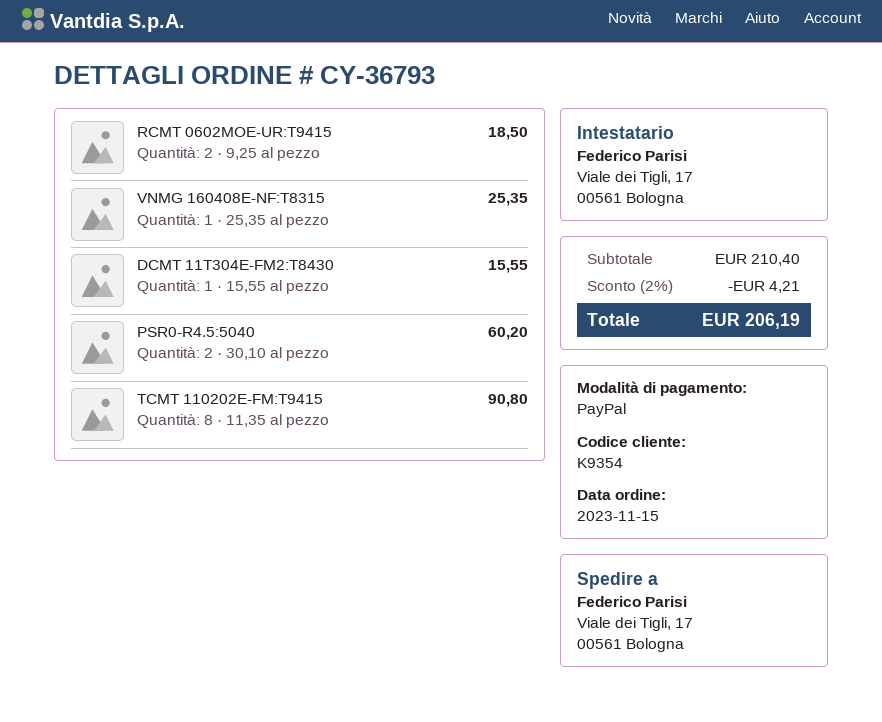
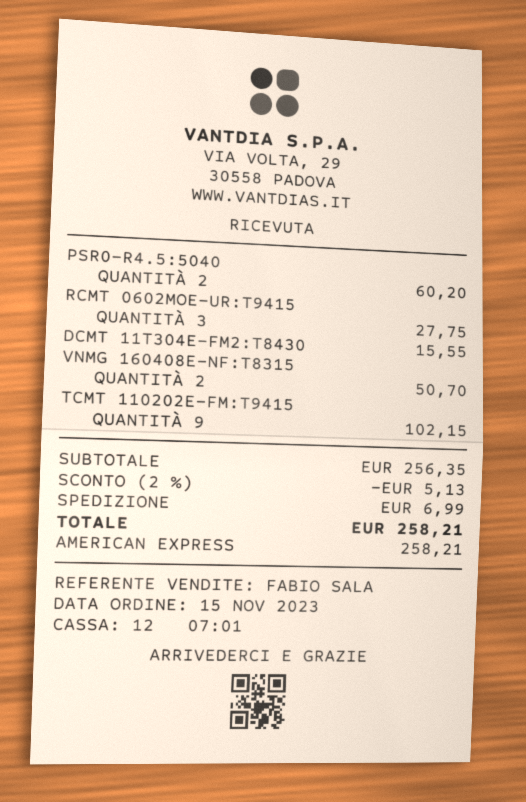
payment method: PayPal -> American Express
RCMT 0602MOE-UR:T9415: 2 for 18.50 -> 3 for 27.75
VNMG 160408E-NF:T8315: 1 for 25.35 -> 2 for 50.70
TCMT 110202E-FM:T9415: 8 for 90.80 -> 9 for 102.15
subtotal: 210.40 -> 256.35
discount: 2% = 4.21 -> 2% = 5.13
shipping: none -> 6.99
total: 206.19 -> 258.21

